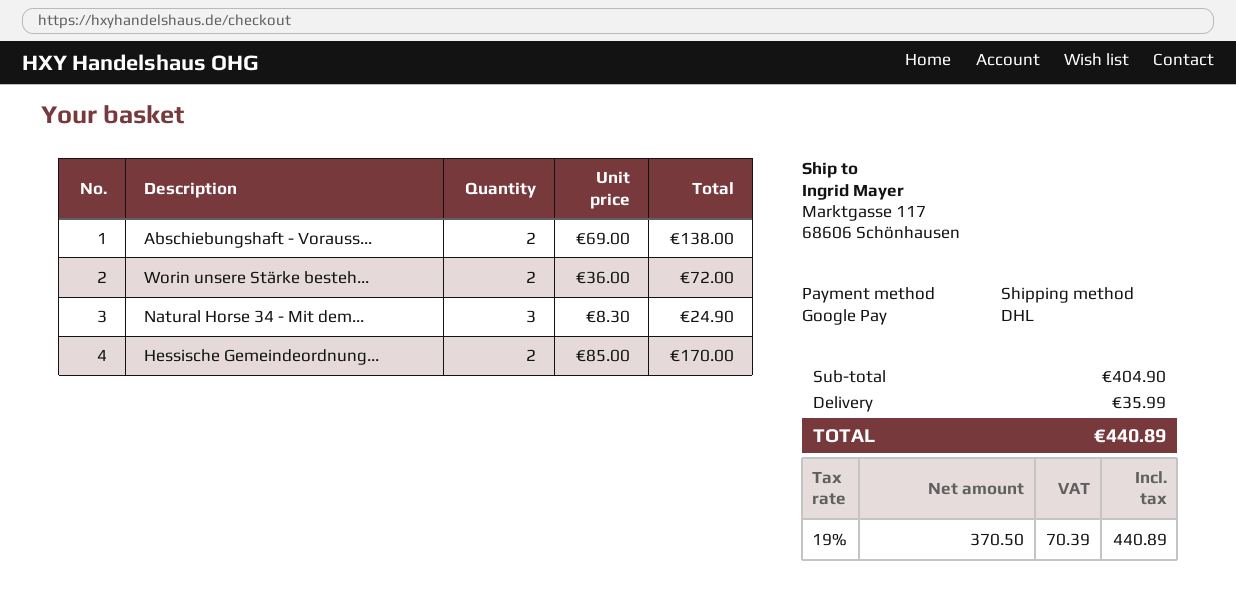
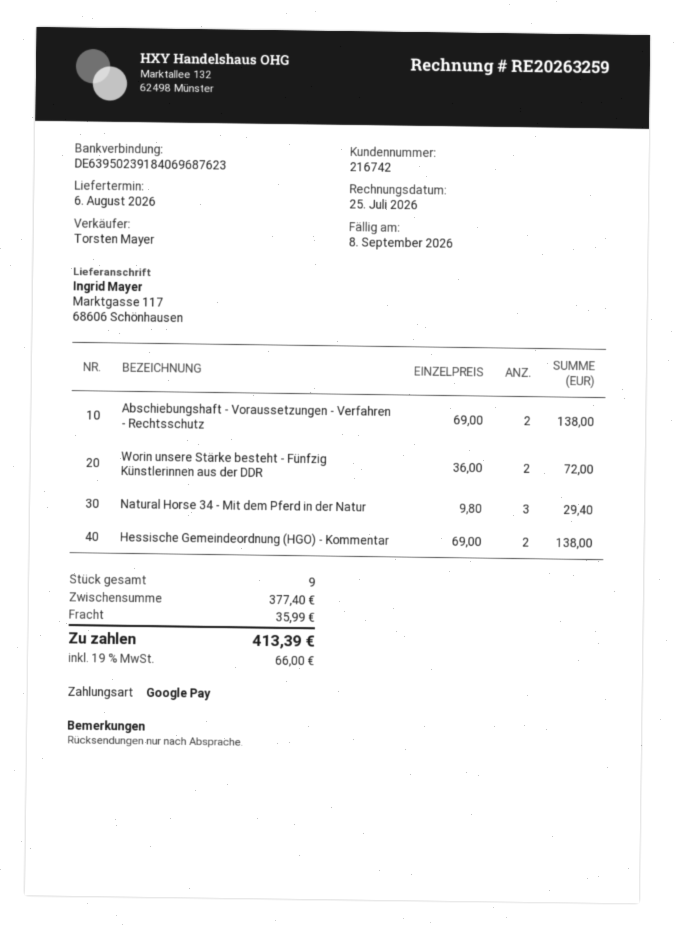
Natural Horse 34 - Mit dem...: 3 x 8.30 = 24.90 -> 3 x 9.80 = 29.40
Hessische Gemeindeordnung...: 2 x 85.00 = 170.00 -> 2 x 69.00 = 138.00
subtotal: 404.90 -> 377.40
tax: 19% = 70.39 -> 19% = 66.00
total: 440.89 -> 413.39

